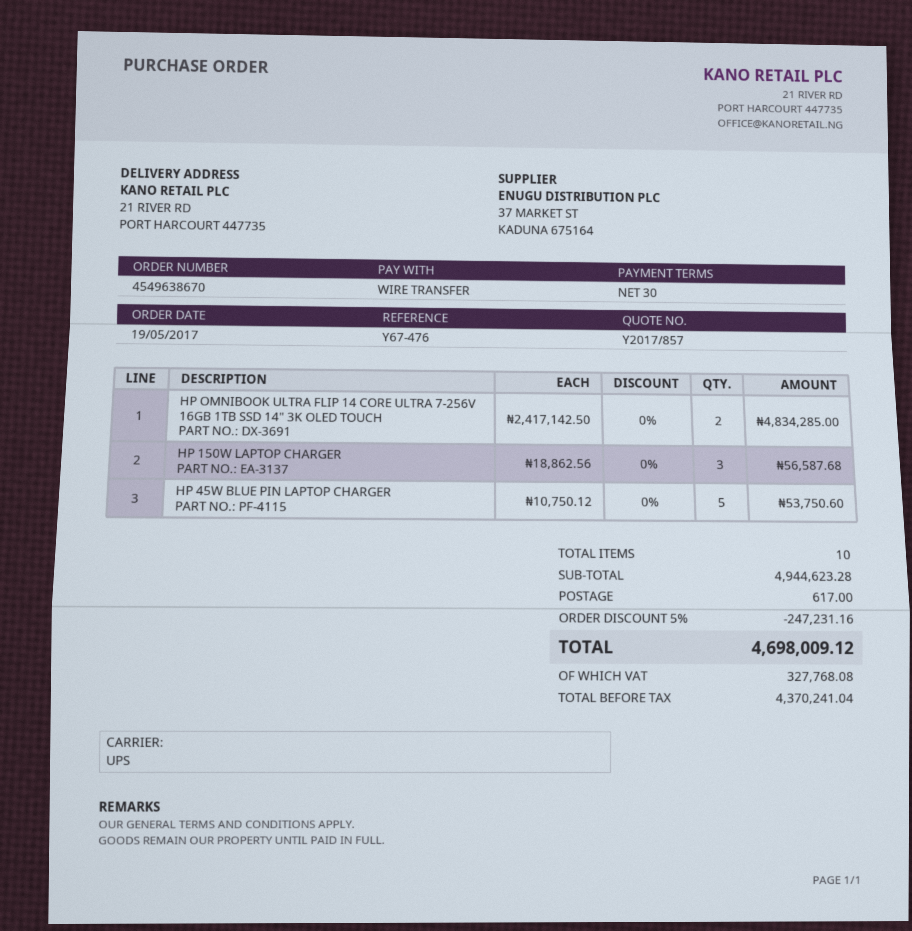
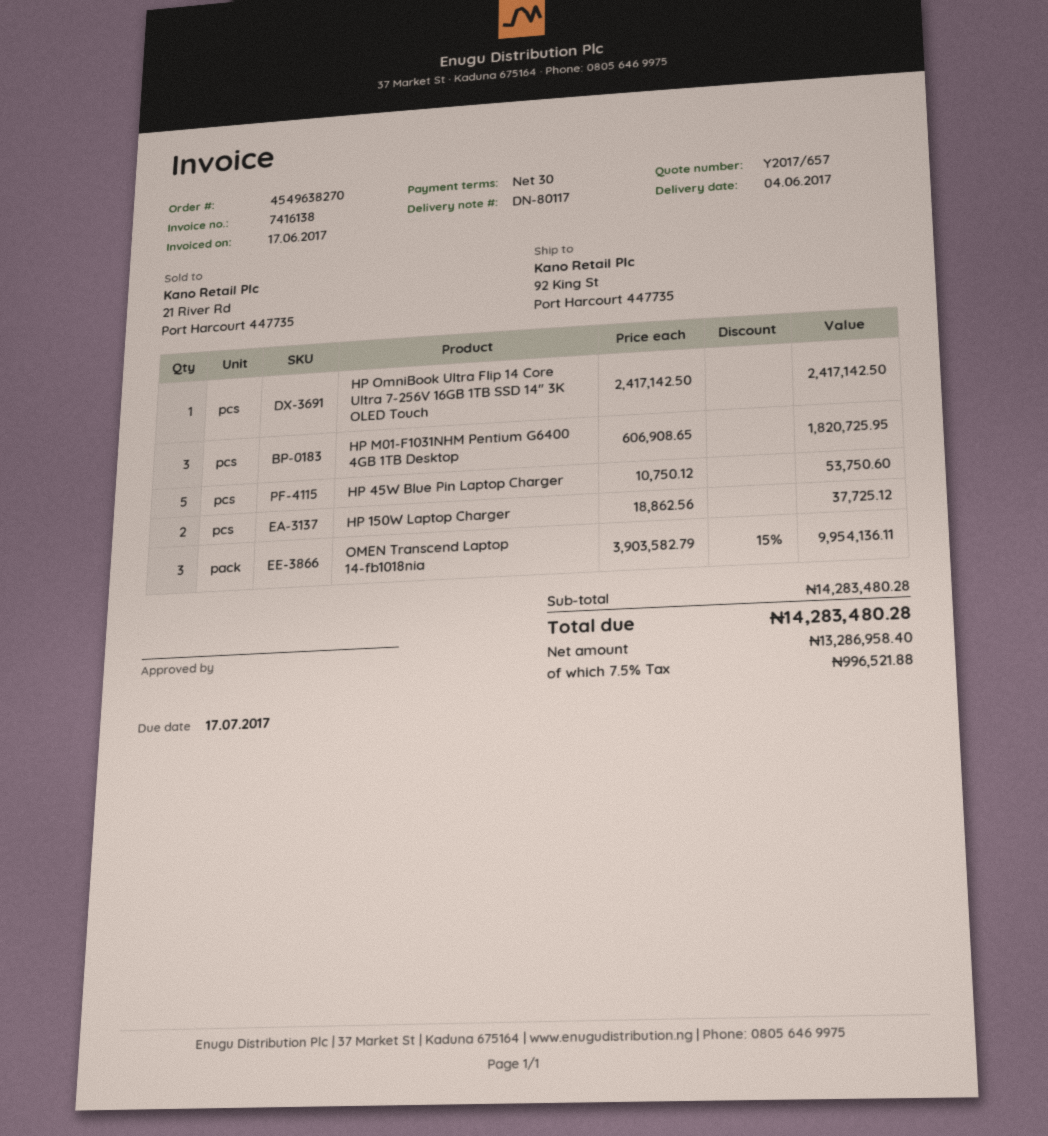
quote number: Y2017/857 -> Y2017/657
order number: 4549638670 -> 4549638270
ship to: 21 RIVER RD, PORT HARCOURT 447735 -> 92 King St, Port Harcourt 447735
HP OMNIBOOK ULTRA FLIP 14 CORE ULTRA 7-256V 16GB 1TB SSD 14" 3K OLED TOUCH: 2 x 2417142.50 = 4834285.00 -> 1 x 2417142.50 = 2417142.50
HP 150W LAPTOP CHARGER: 3 x 18862.56 = 56587.68 -> 2 x 18862.56 = 37725.12
HP M01-F1031NHM Pentium G6400 4GB 1TB Desktop: none -> 3 x 606908.65 = 1820725.95
OMEN Transcend Laptop 14-fb1018nia: none -> 3 x 3903582.79 - 15% = 9954136.11
subtotal: 4944623.28 -> 14283480.28
discount: 5% = 247231.16 -> none
shipping: 617.00 -> none
net: 4370241.04 -> 13286958.40
tax: 327768.08 -> 996521.88
total: 4698009.12 -> 14283480.28

